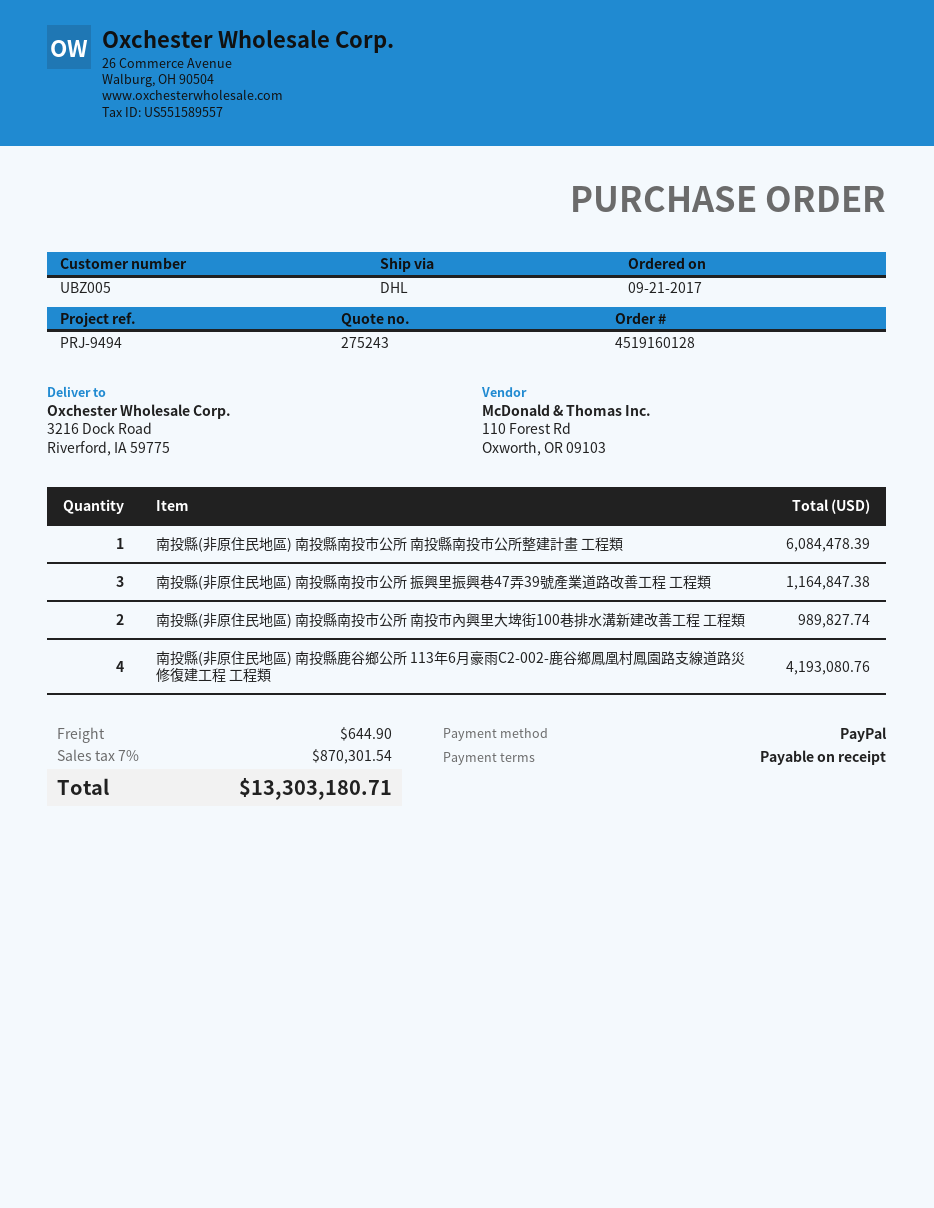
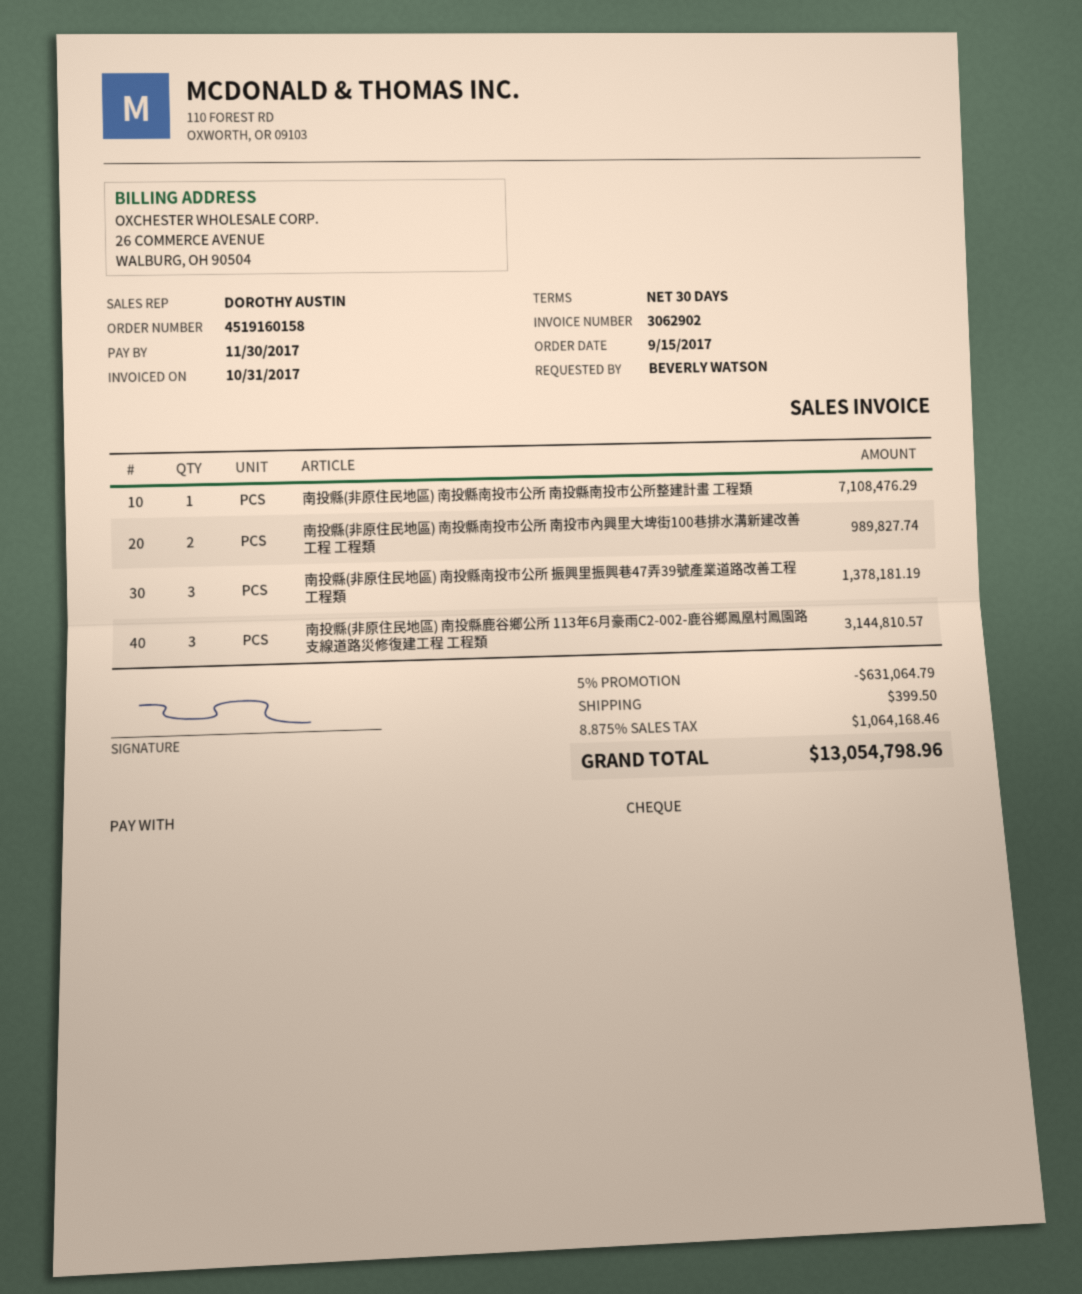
order number: 4519160128 -> 4519160158
order date: 2017-09-21 -> 2017-09-15
payment terms: on receipt -> 30 days
payment method: PayPal -> cheque
南投縣(非原住民地區) 南投縣南投市公所 南投縣南投市公所整建計畫 工程類: 1 for 6084478.39 -> 1 for 7108476.29
南投縣(非原住民地區) 南投縣南投市公所 振興里振興巷47弄39號產業道路改善工程 工程類: 3 for 1164847.38 -> 3 for 1378181.19
南投縣(非原住民地區) 南投縣鹿谷鄉公所 113年6月豪雨C2-002-鹿谷鄉鳳凰村鳳園路支線道路災修復建工程 工程類: 4 for 4193080.76 -> 3 for 3144810.57
discount: none -> 5% = 631064.79
shipping: 644.90 -> 399.50
tax: 7% = 870301.54 -> 8.875% = 1064168.46
total: 13303180.71 -> 13054798.96

